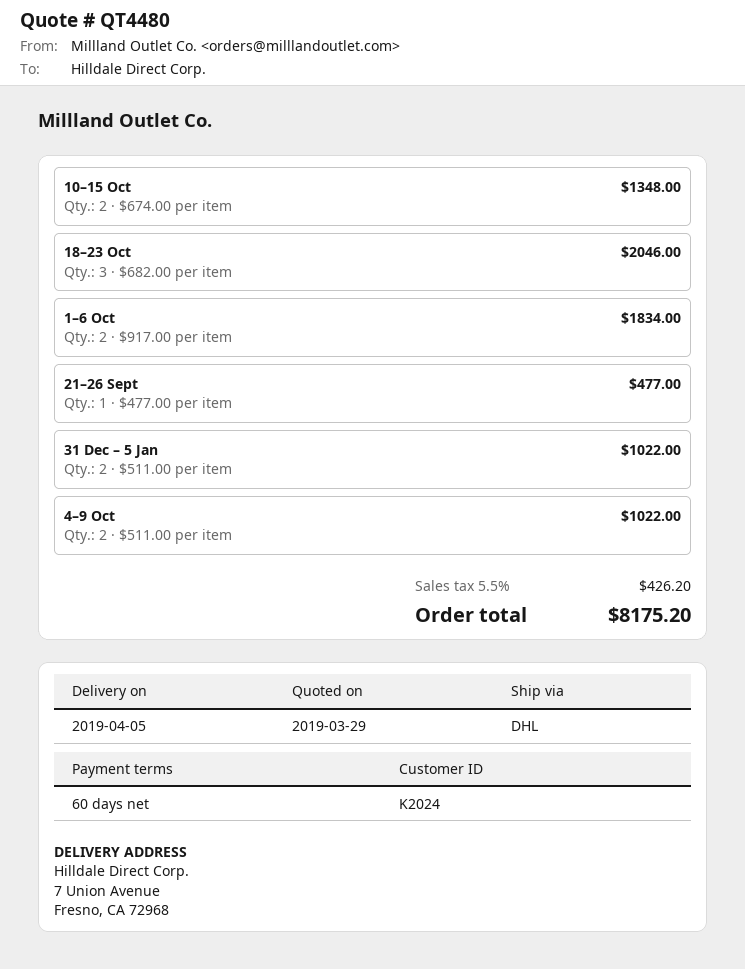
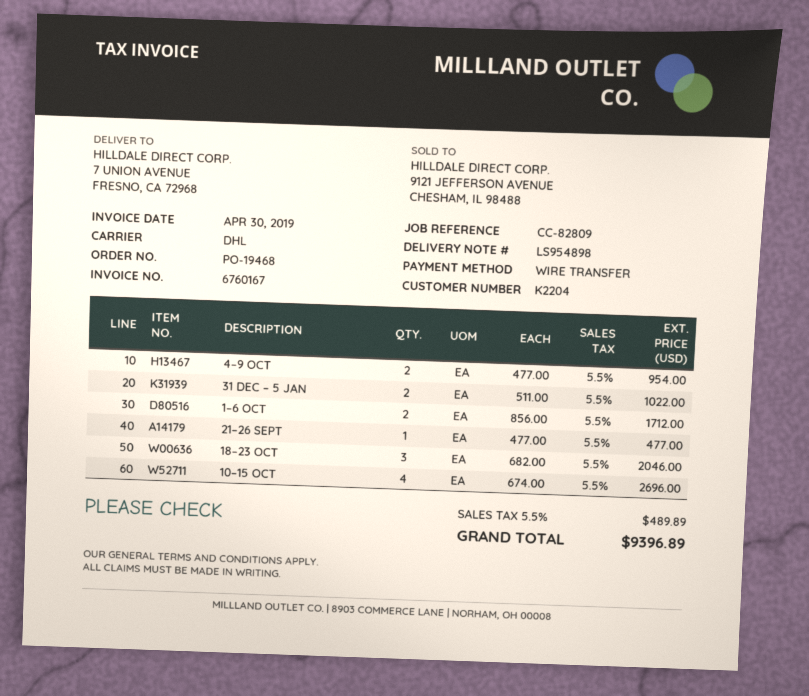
customer number: K2024 -> K2204
10–15 Oct: 2 x 674.00 = 1348.00 -> 4 x 674.00 = 2696.00
1–6 Oct: 2 x 917.00 = 1834.00 -> 2 x 856.00 = 1712.00
4–9 Oct: 2 x 511.00 = 1022.00 -> 2 x 477.00 = 954.00
tax: 5.5% = 426.20 -> 5.5% = 489.89
total: 8175.20 -> 9396.89

